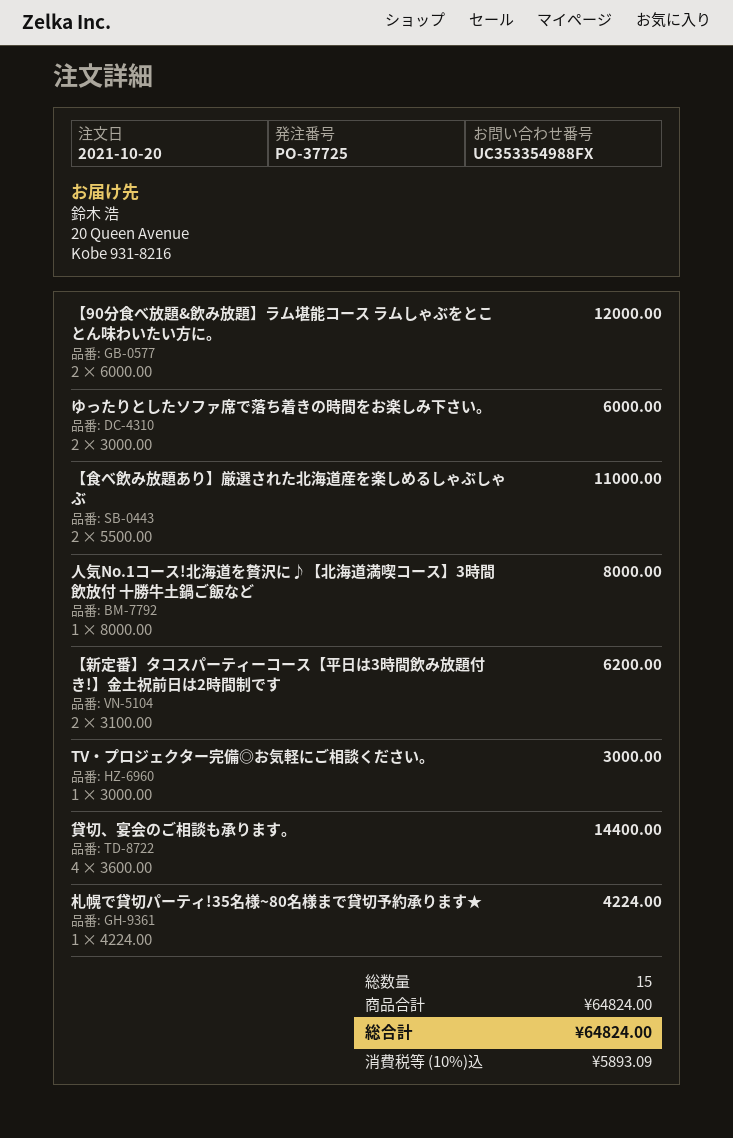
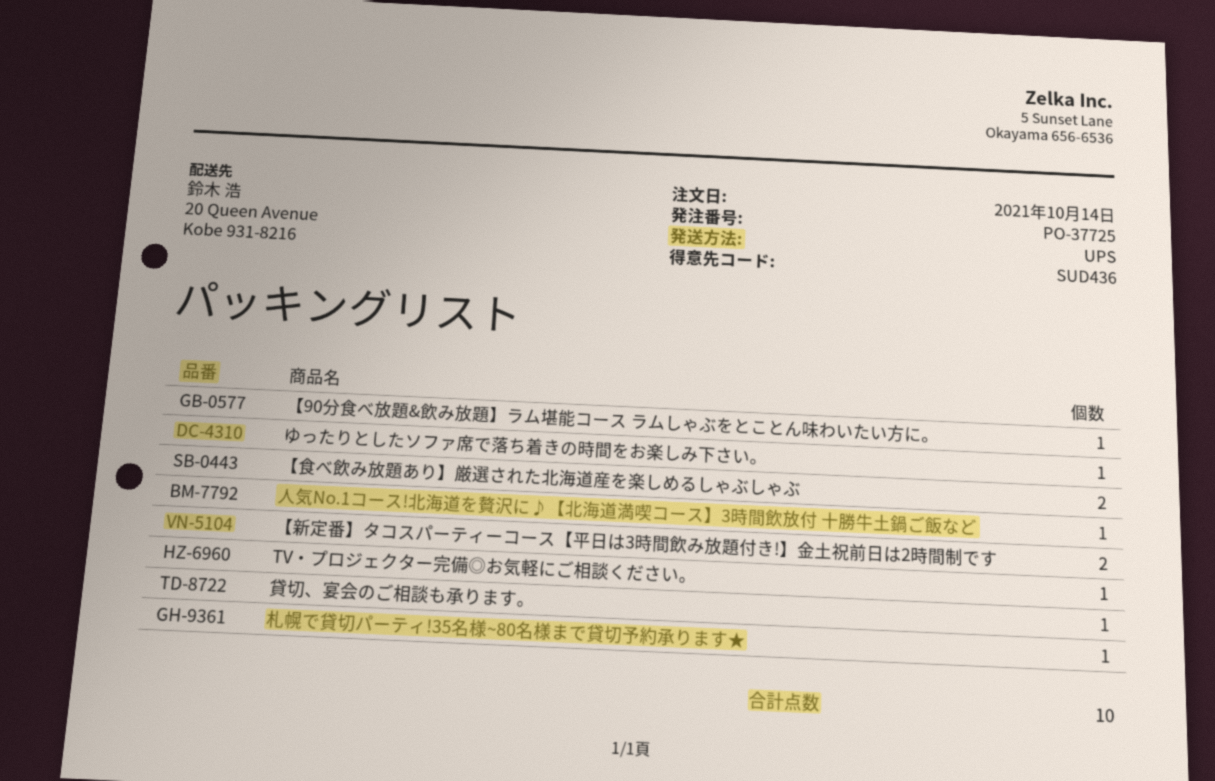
order date: 2021-10-20 -> 2021-10-14
【90分食べ放題&飲み放題】ラム堪能コース ラムしゃぶをとことん味わいたい方に。: 2 -> 1
ゆったりとしたソファ席で落ち着きの時間をお楽しみ下さい。: 2 -> 1
貸切、宴会のご相談も承ります。: 4 -> 1
total quantity: 15 -> 10

